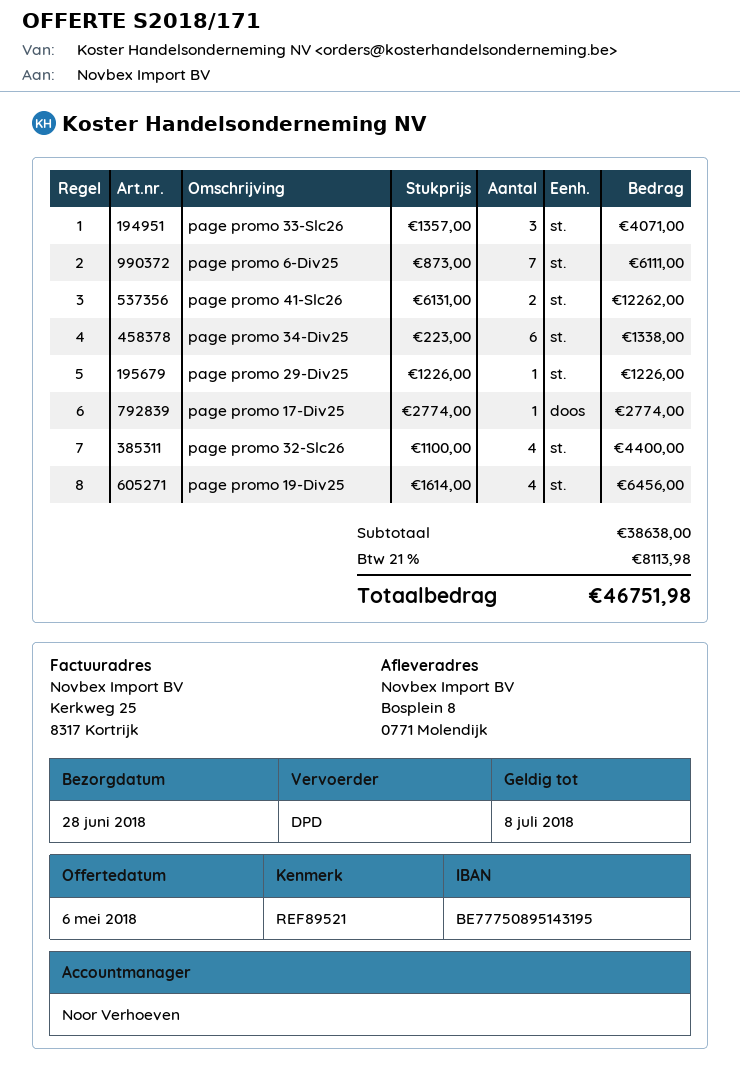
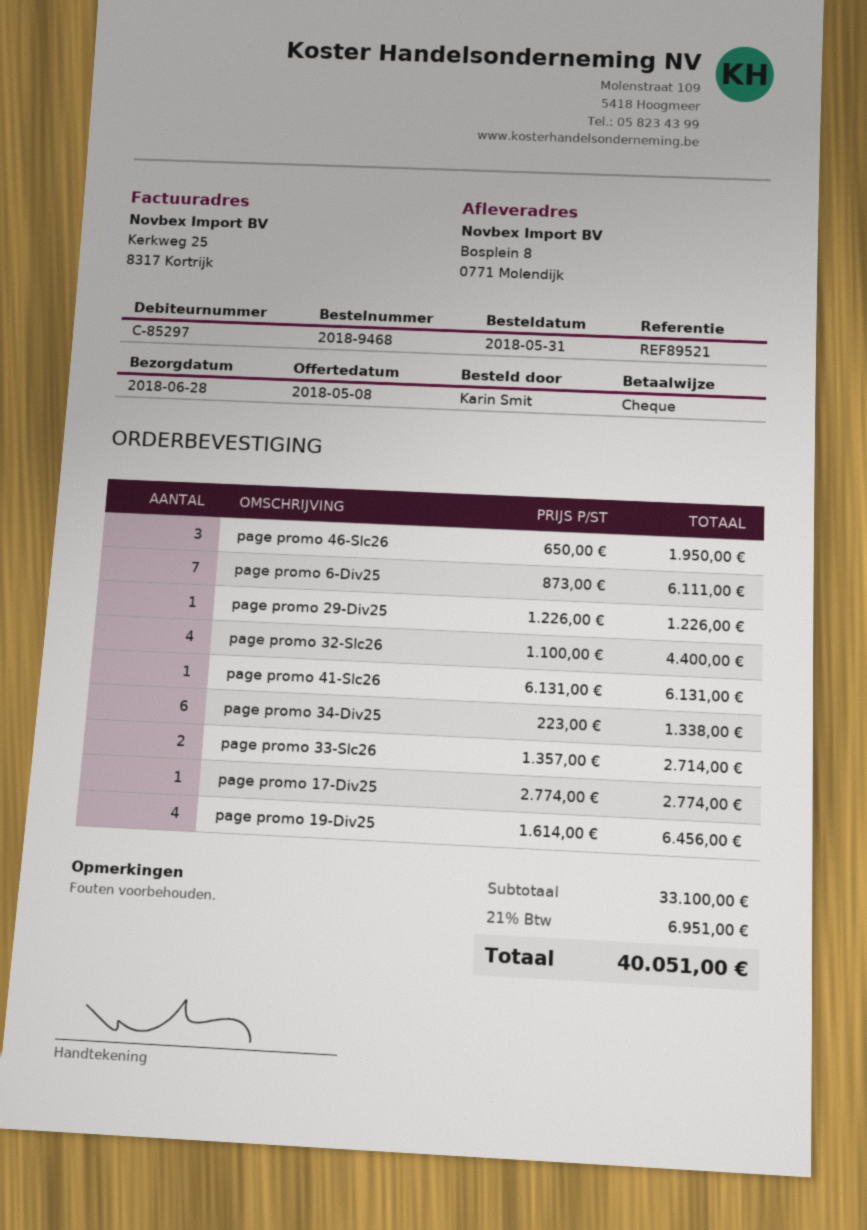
quote date: 2018-05-06 -> 2018-05-08
page promo 33-Slc26: 3 x 1357.00 = 4071.00 -> 2 x 1357.00 = 2714.00
page promo 41-Slc26: 2 x 6131.00 = 12262.00 -> 1 x 6131.00 = 6131.00
page promo 46-Slc26: none -> 3 x 650.00 = 1950.00
subtotal: 38638.00 -> 33100.00
tax: 21% = 8113.98 -> 21% = 6951.00
total: 46751.98 -> 40051.00

